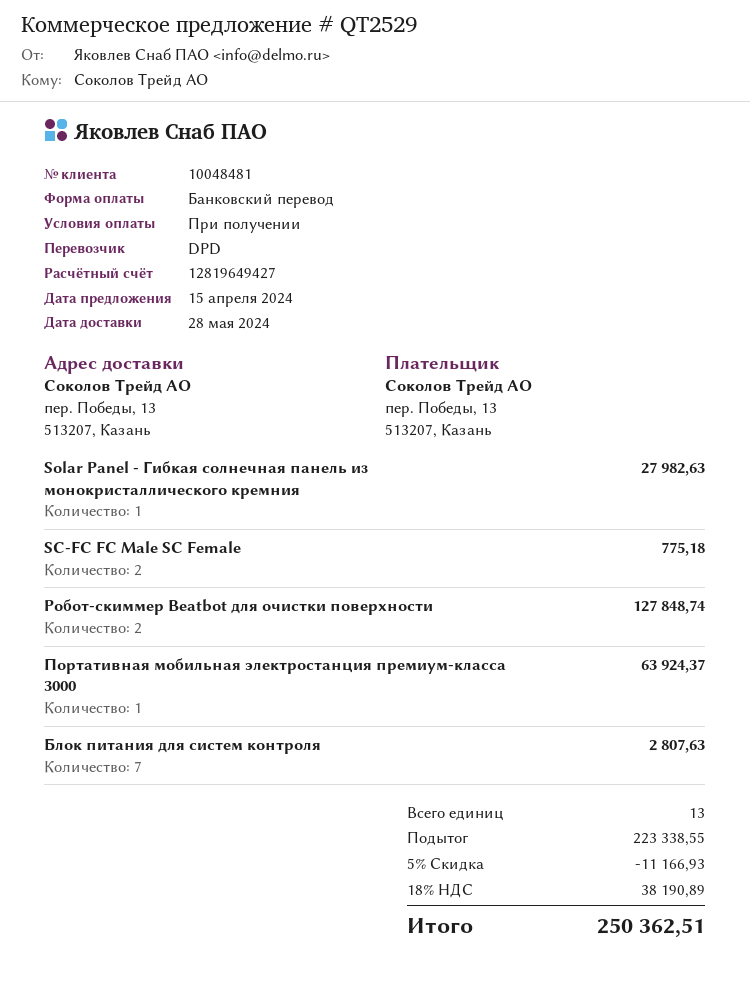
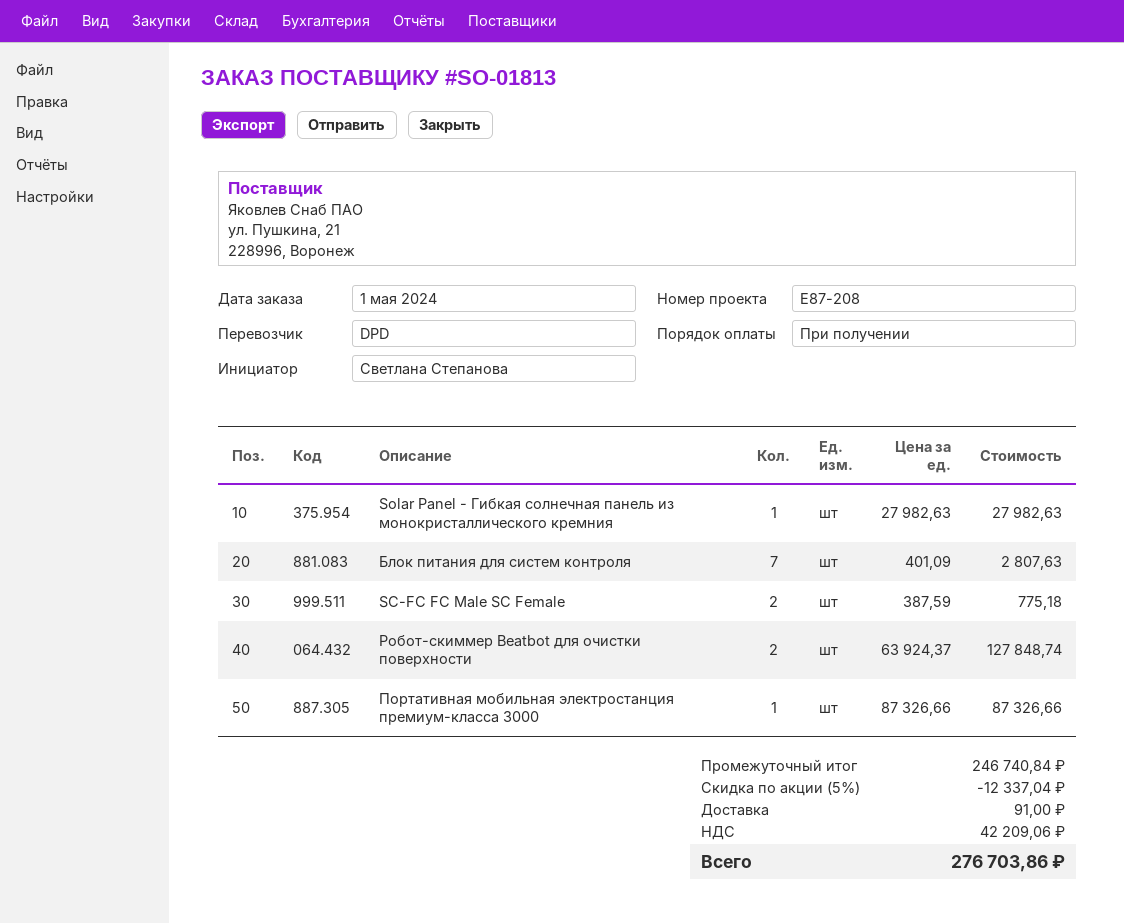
Портативная мобильная электростанция премиум-класса 3000: 1 for 63924.37 -> 1 for 87326.66
subtotal: 223338.55 -> 246740.84
discount: 5% = 11166.93 -> 5% = 12337.04
shipping: none -> 91.00
tax: 38190.89 -> 42209.06
total: 250362.51 -> 276703.86

